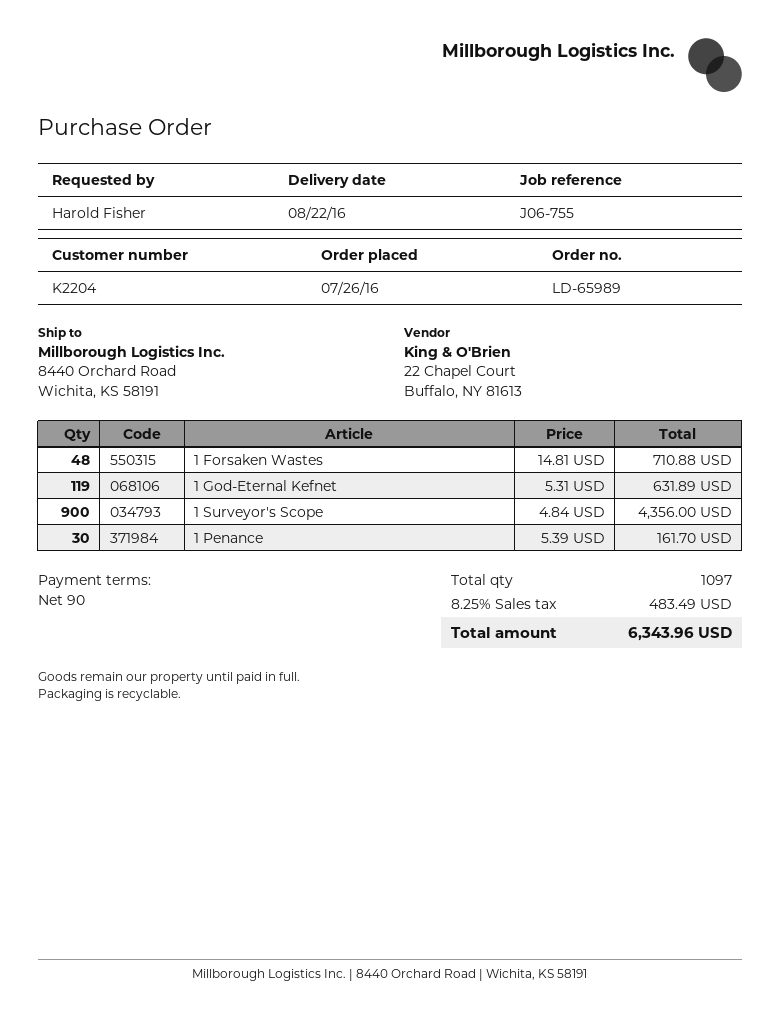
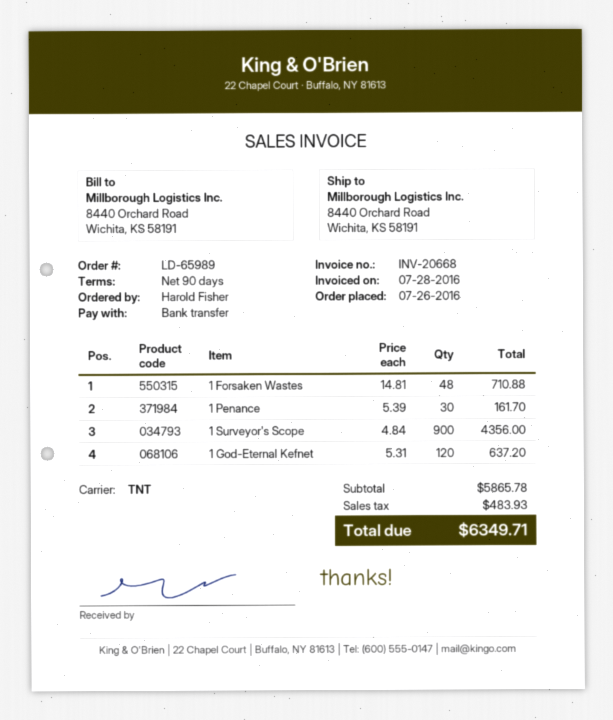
1 God-Eternal Kefnet: 119 x 5.31 = 631.89 -> 120 x 5.31 = 637.20
tax: 483.49 -> 483.93
total: 6343.96 -> 6349.71

